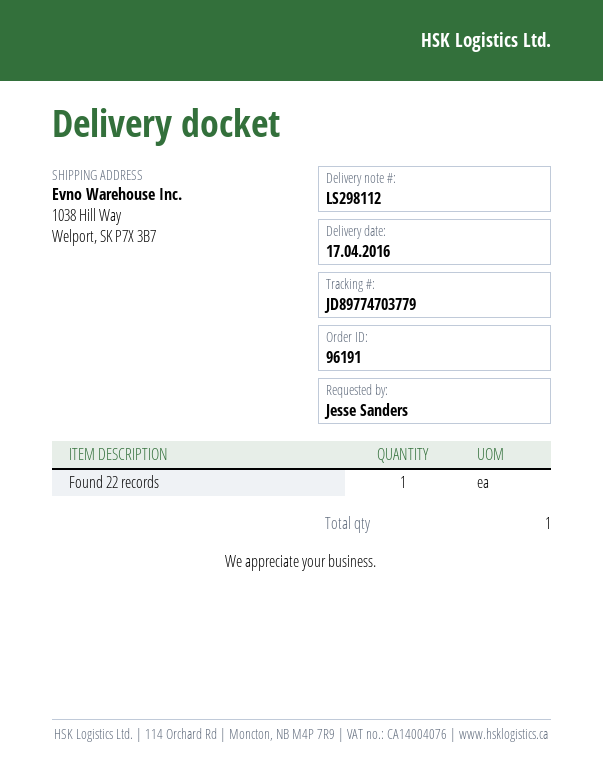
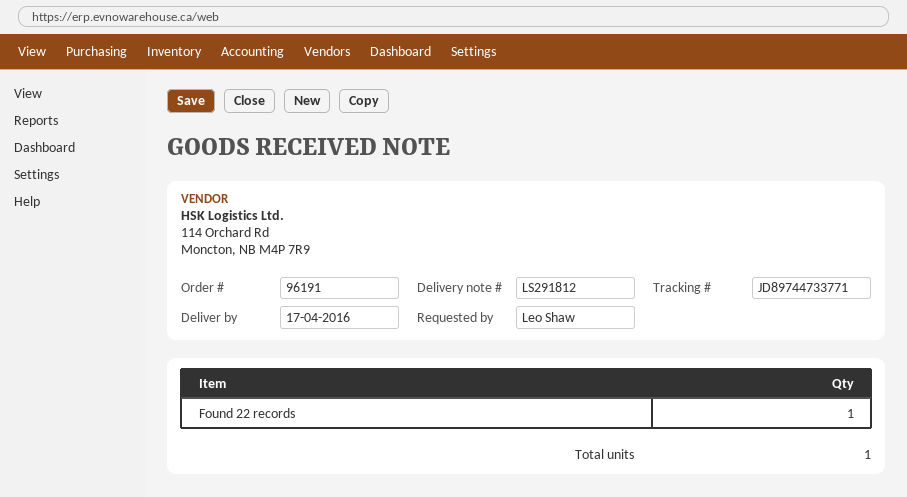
delivery note number: LS298112 -> LS291812
ordered by: Jesse Sanders -> Leo Shaw
tracking number: JD89774703779 -> JD89744733771

